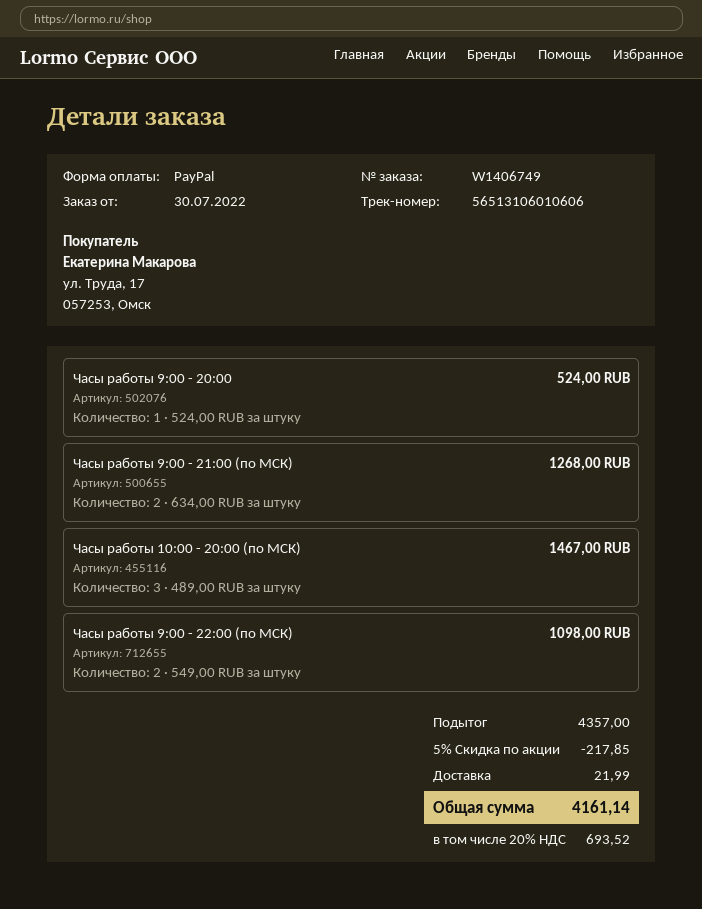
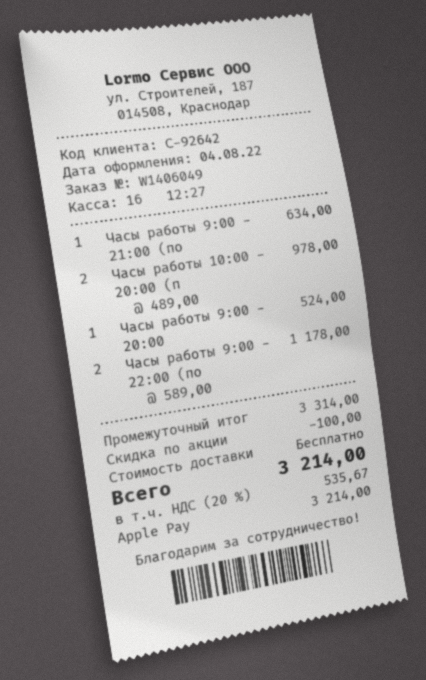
order number: W1406749 -> W1406049
order date: 2022-07-30 -> 2022-08-04
payment method: PayPal -> Apple Pay
Часы работы 9:00 - 21:00 (по МСК): 2 x 634.00 = 1268.00 -> 1 x 634.00 = 634.00
Часы работы 10:00 - 20:00 (по МСК): 3 x 489.00 = 1467.00 -> 2 x 489.00 = 978.00
Часы работы 9:00 - 22:00 (по МСК): 2 x 549.00 = 1098.00 -> 2 x 589.00 = 1178.00
subtotal: 4357.00 -> 3314.00
discount: 217.85 -> 100.00
shipping: 21.99 -> 0.00
tax: 20% = 693.52 -> 20% = 535.67
total: 4161.14 -> 3214.00

